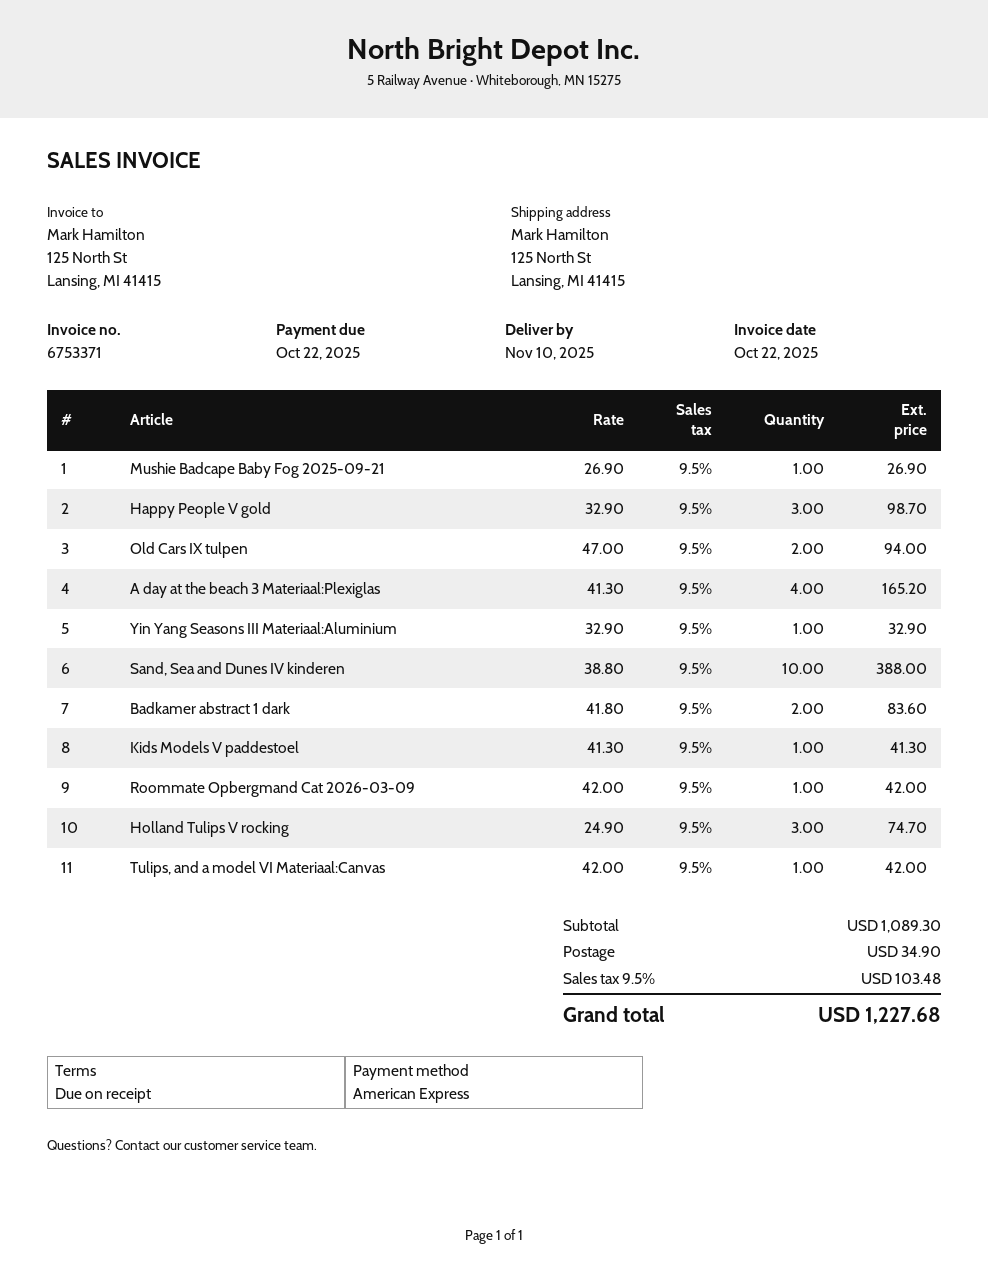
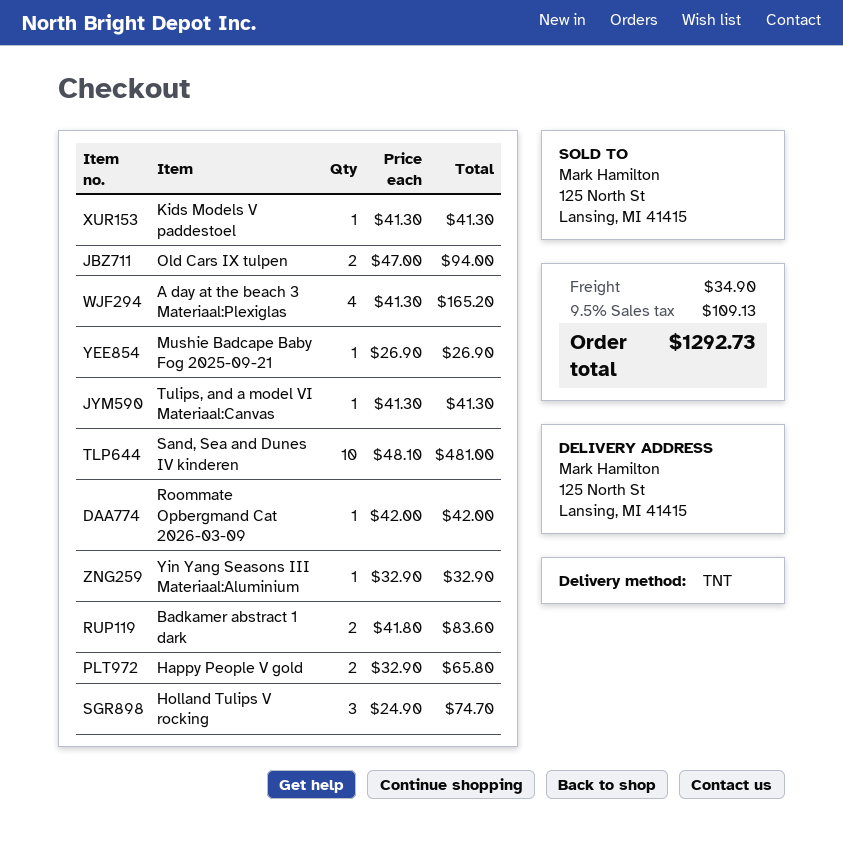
Happy People V gold: 3 x 32.90 = 98.70 -> 2 x 32.90 = 65.80
Sand, Sea and Dunes IV kinderen: 10 x 38.80 = 388.00 -> 10 x 48.10 = 481.00
Tulips, and a model VI Materiaal:Canvas: 1 x 42.00 = 42.00 -> 1 x 41.30 = 41.30
tax: 9.5% = 103.48 -> 9.5% = 109.13
total: 1227.68 -> 1292.73

